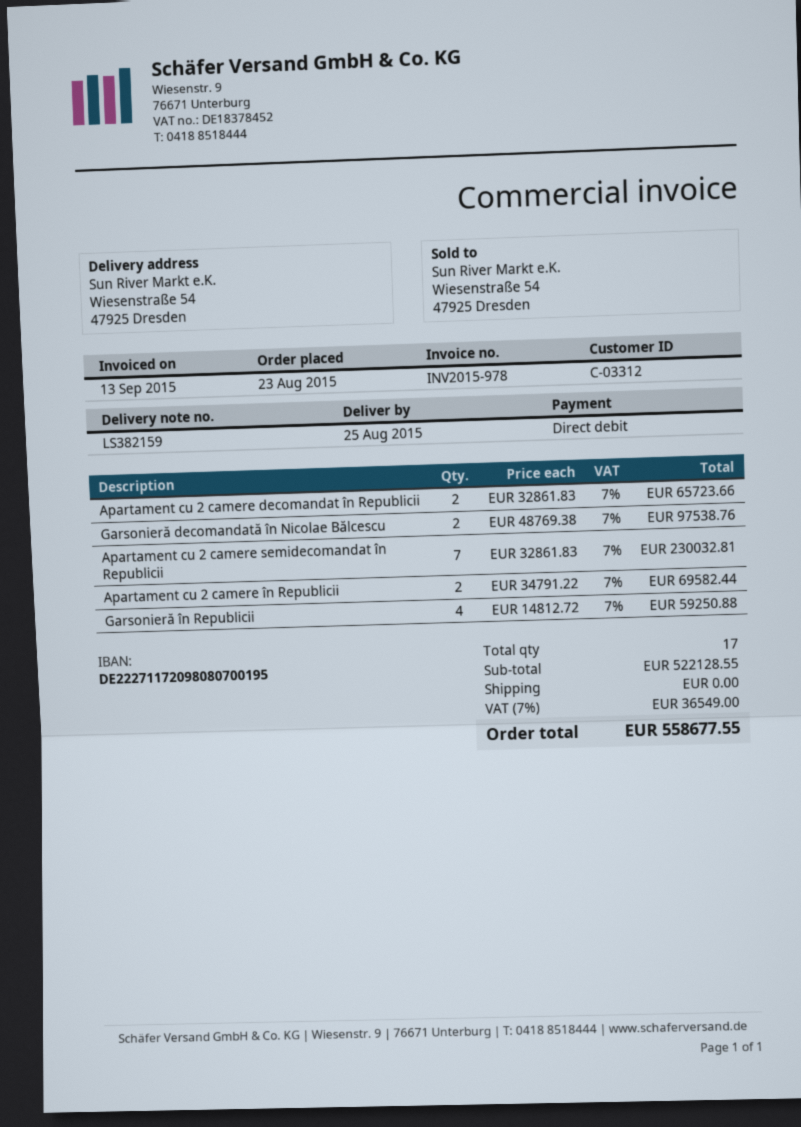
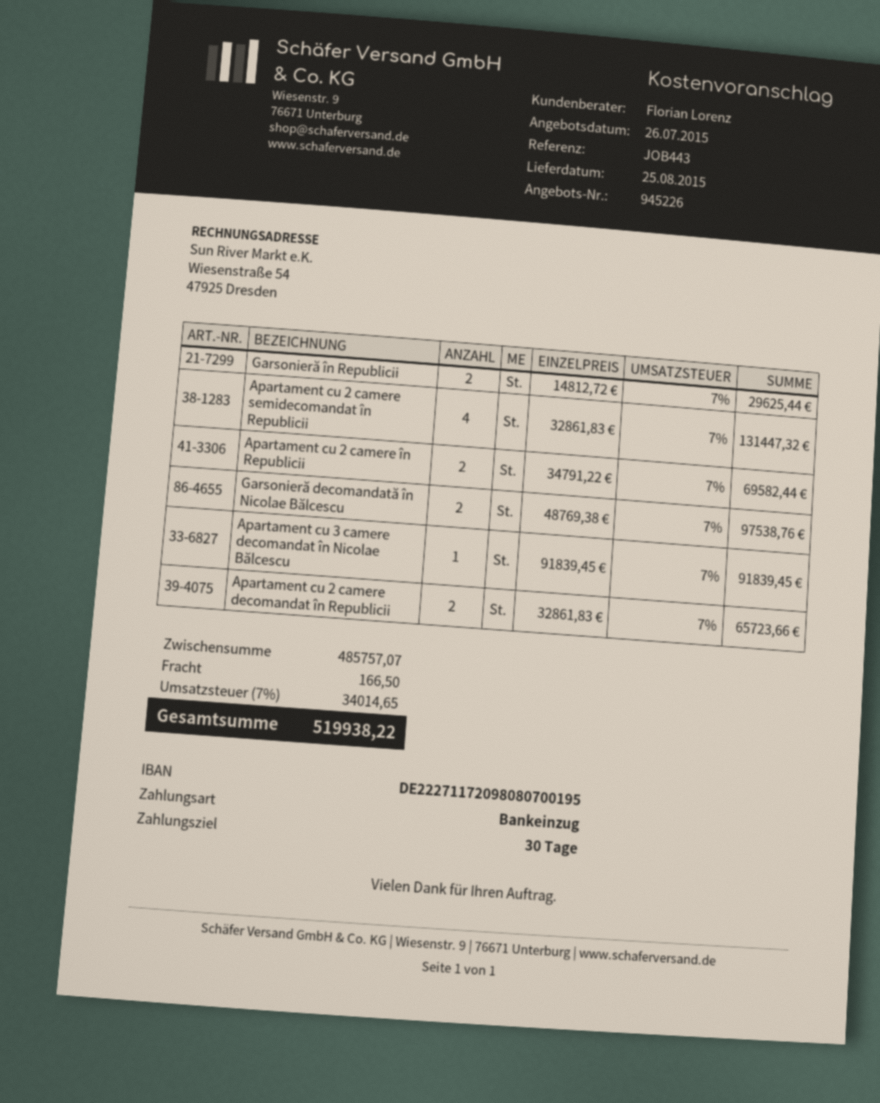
Apartament cu 2 camere semidecomandat în Republicii: 7 x 32861.83 = 230032.81 -> 4 x 32861.83 = 131447.32
Garsonieră în Republicii: 4 x 14812.72 = 59250.88 -> 2 x 14812.72 = 29625.44
Apartament cu 3 camere decomandat în Nicolae Bălcescu: none -> 1 x 91839.45 = 91839.45
subtotal: 522128.55 -> 485757.07
shipping: 0.00 -> 166.50
tax: 7% = 36549.00 -> 7% = 34014.65
total: 558677.55 -> 519938.22

